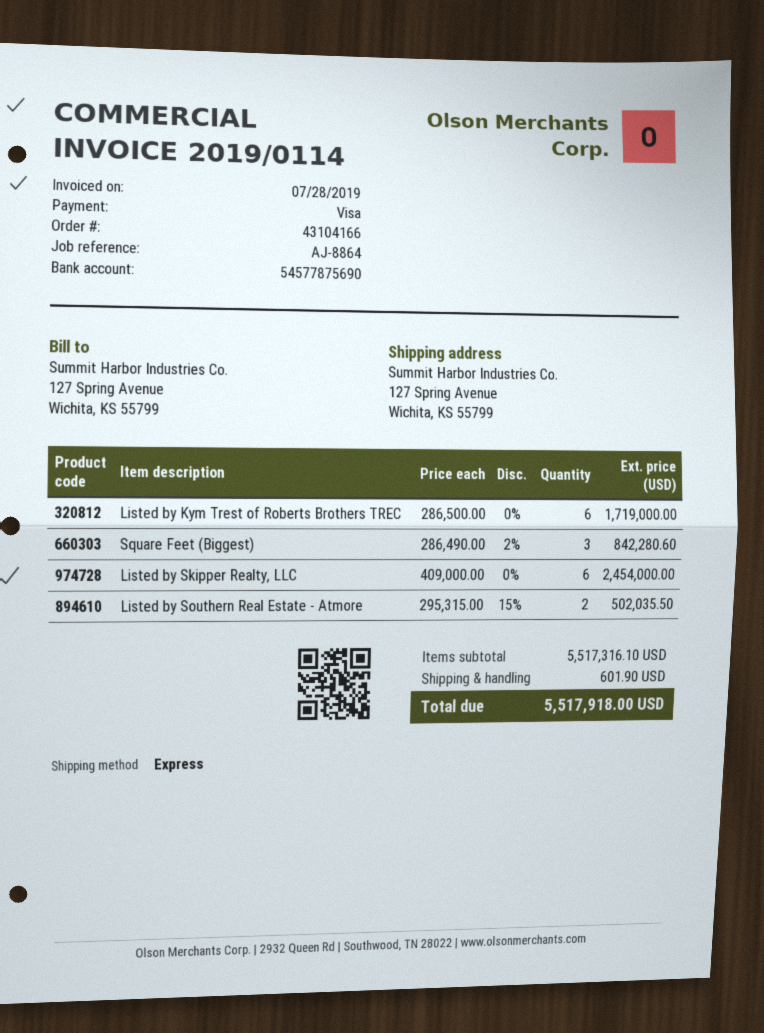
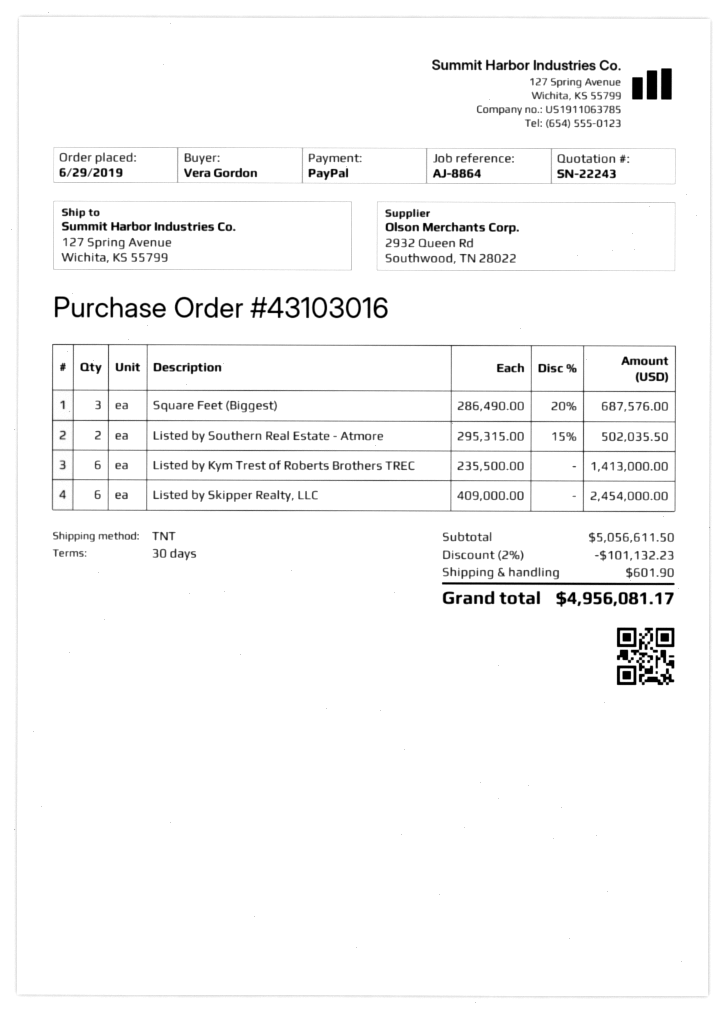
order number: 43104166 -> 43103016
payment method: Visa -> PayPal
shipping method: express -> TNT
Listed by Kym Trest of Roberts Brothers TREC: 6 x 286500.00 = 1719000.00 -> 6 x 235500.00 = 1413000.00
Square Feet (Biggest): 3 x 286490.00 - 2% = 842280.60 -> 3 x 286490.00 - 20% = 687576.00
subtotal: 5517316.10 -> 5056611.50
discount: none -> 2% = 101132.23
total: 5517918.00 -> 4956081.17

